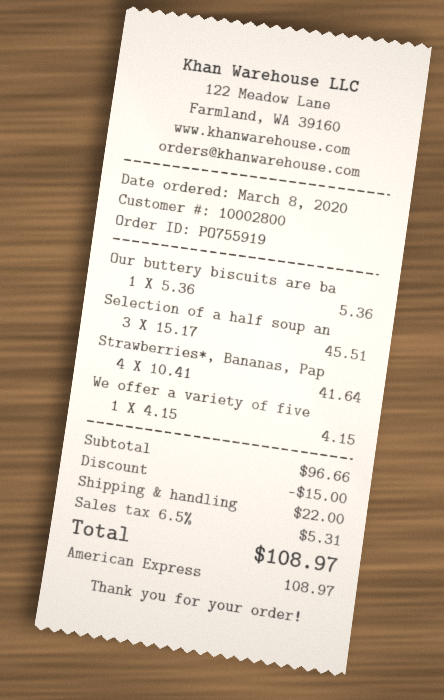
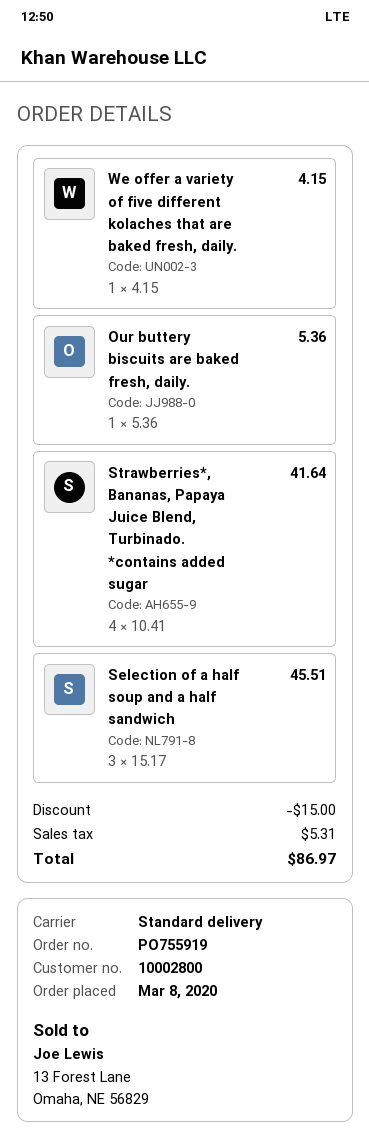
shipping: 22.00 -> none
total: 108.97 -> 86.97

